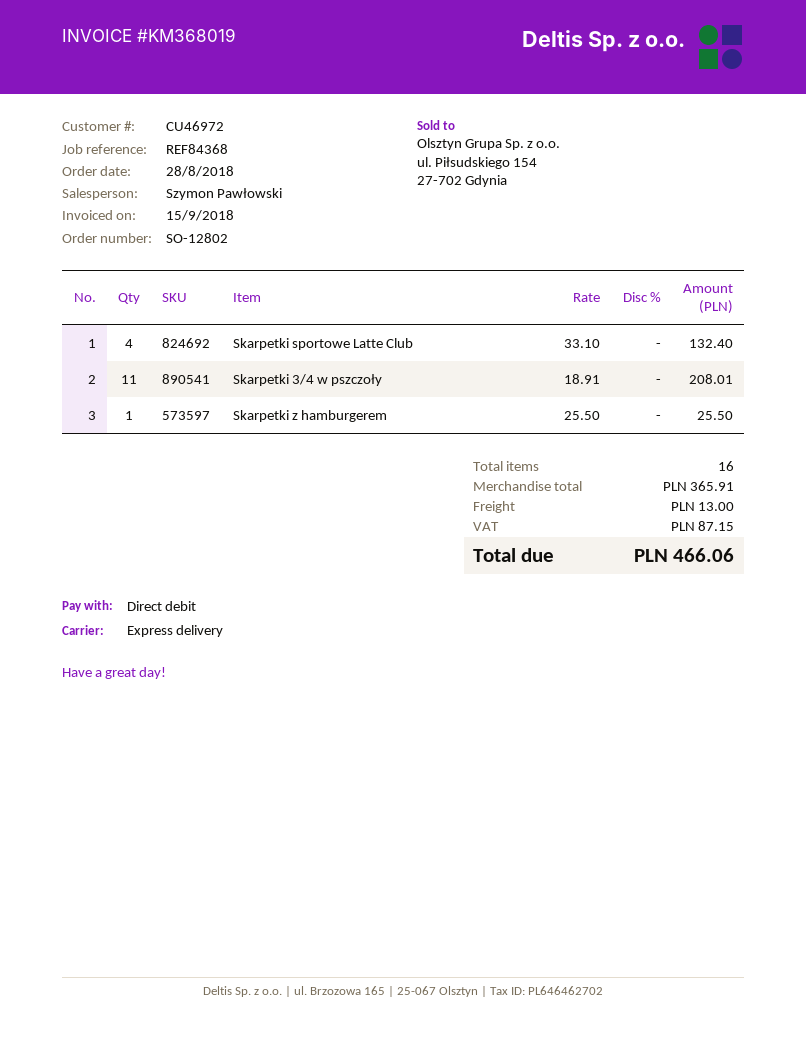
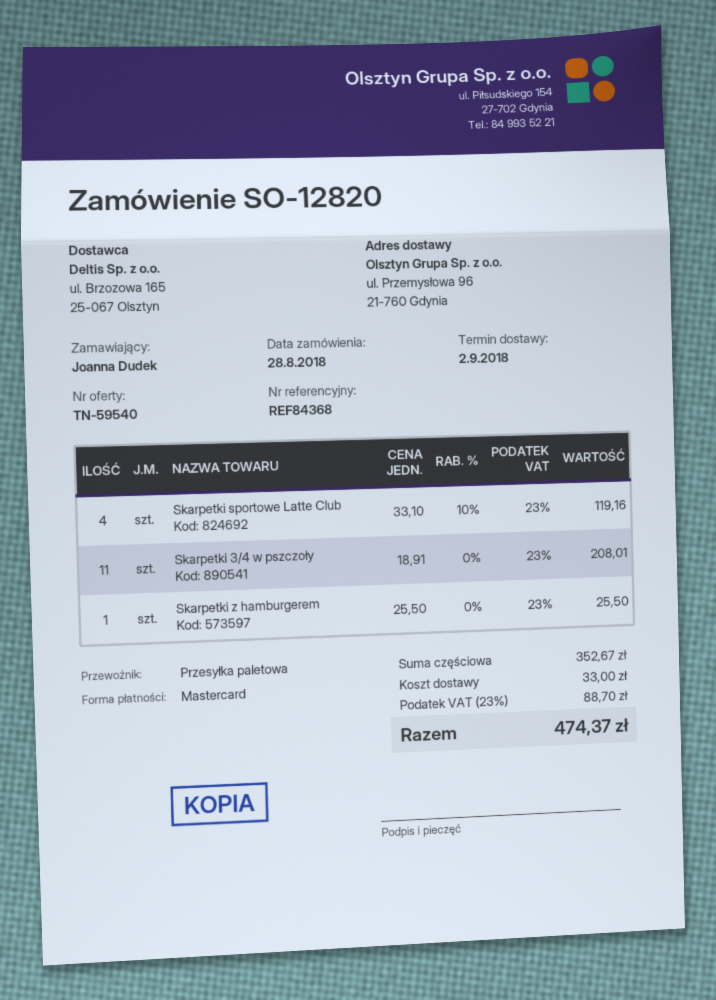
order number: SO-12802 -> SO-12820
payment method: direct debit -> Mastercard
shipping method: express -> pallet freight
Skarpetki sportowe Latte Club: 4 x 33.10 = 132.40 -> 4 x 33.10 - 10% = 119.16
subtotal: 365.91 -> 352.67
shipping: 13.00 -> 33.00
tax: 87.15 -> 88.70
total: 466.06 -> 474.37

